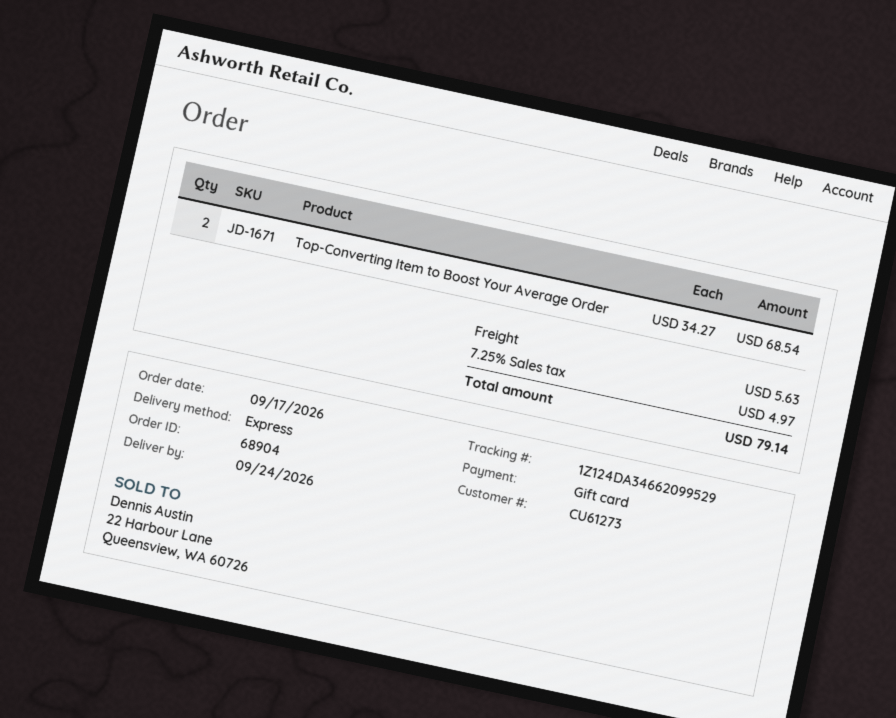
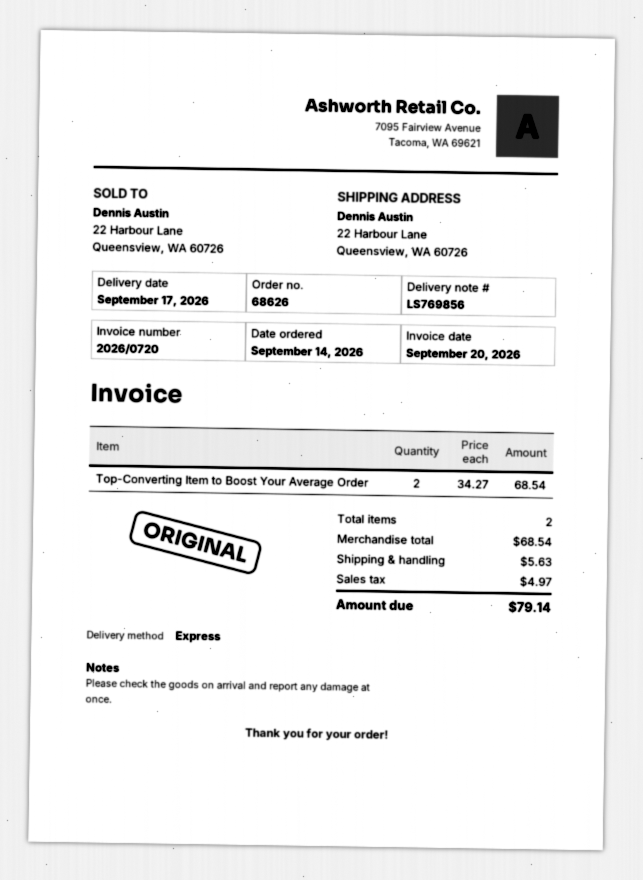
order number: 68904 -> 68626
order date: 2026-09-17 -> 2026-09-14
delivery date: 2026-09-24 -> 2026-09-17

